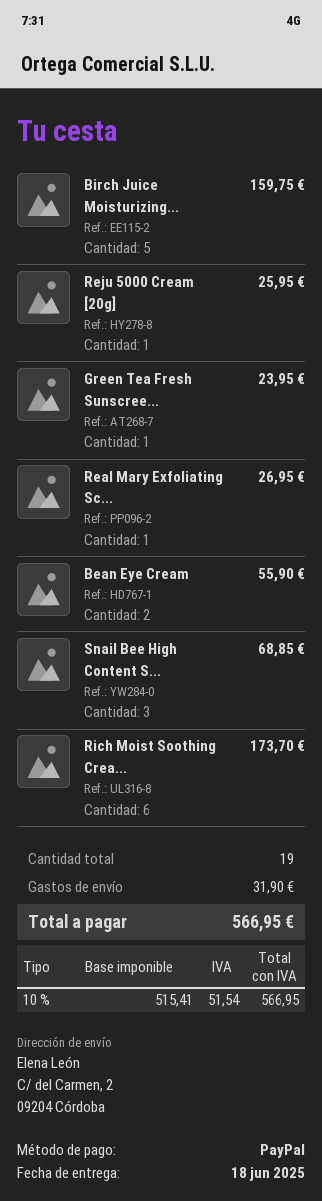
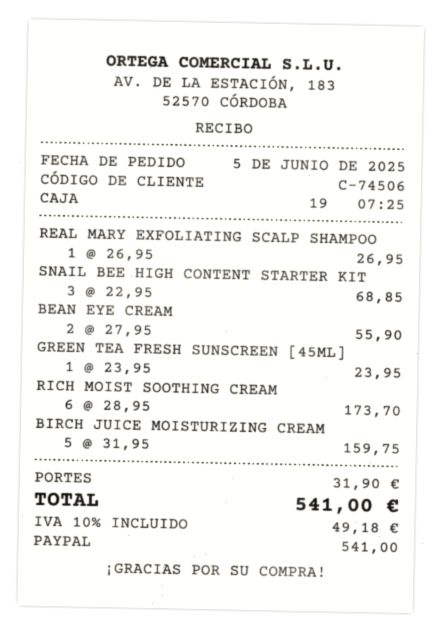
Reju 5000 Cream [20g]: 1 for 25.95 -> none
tax: 10% = 51.54 -> 10% = 49.18
total: 566.95 -> 541.00

